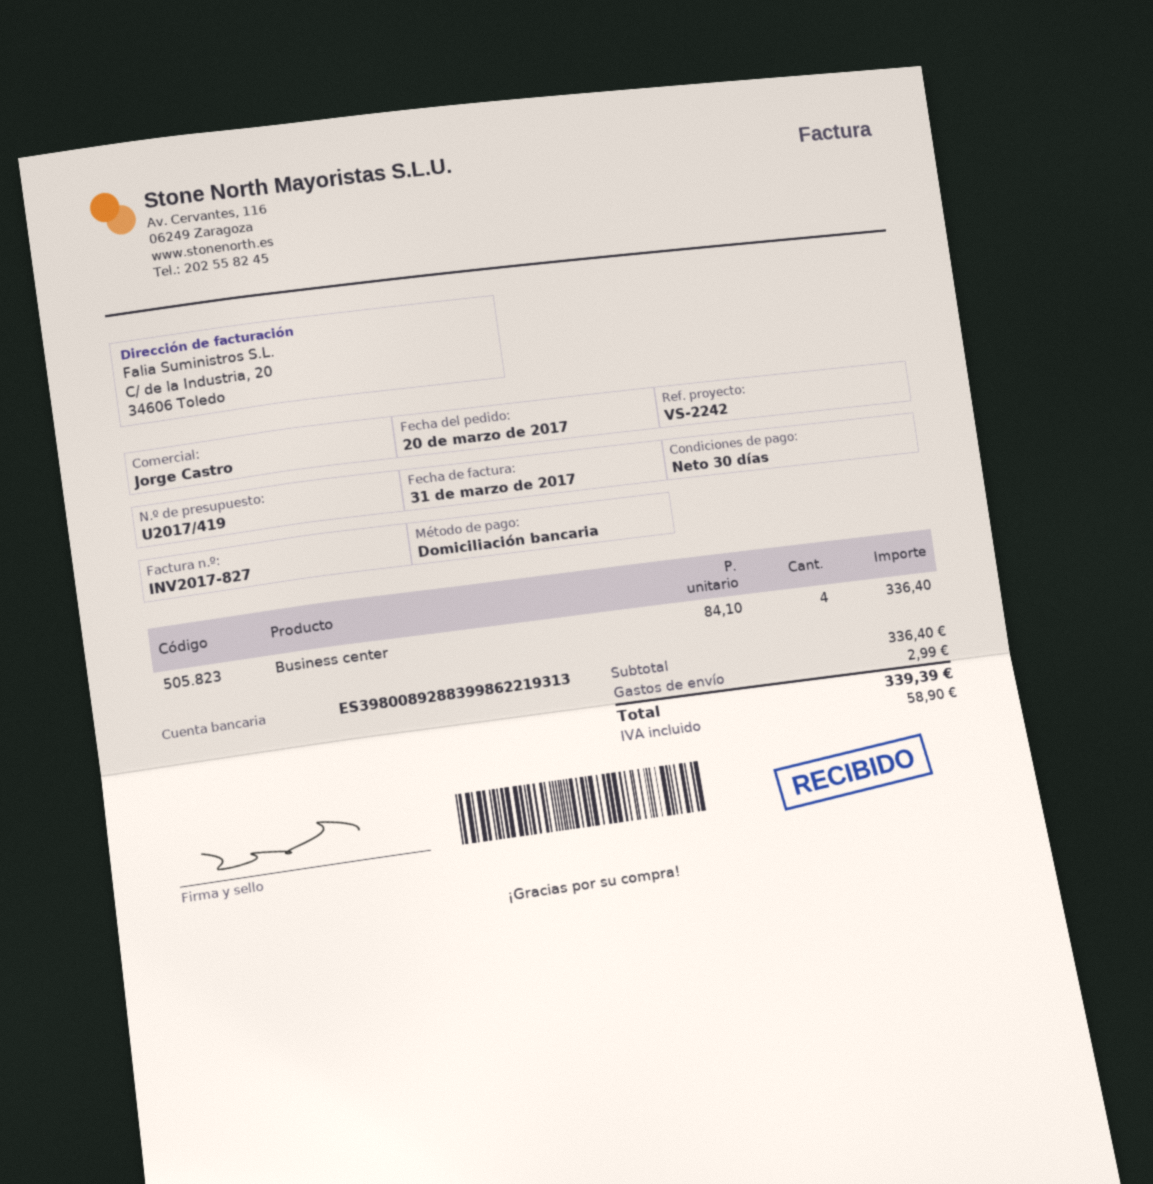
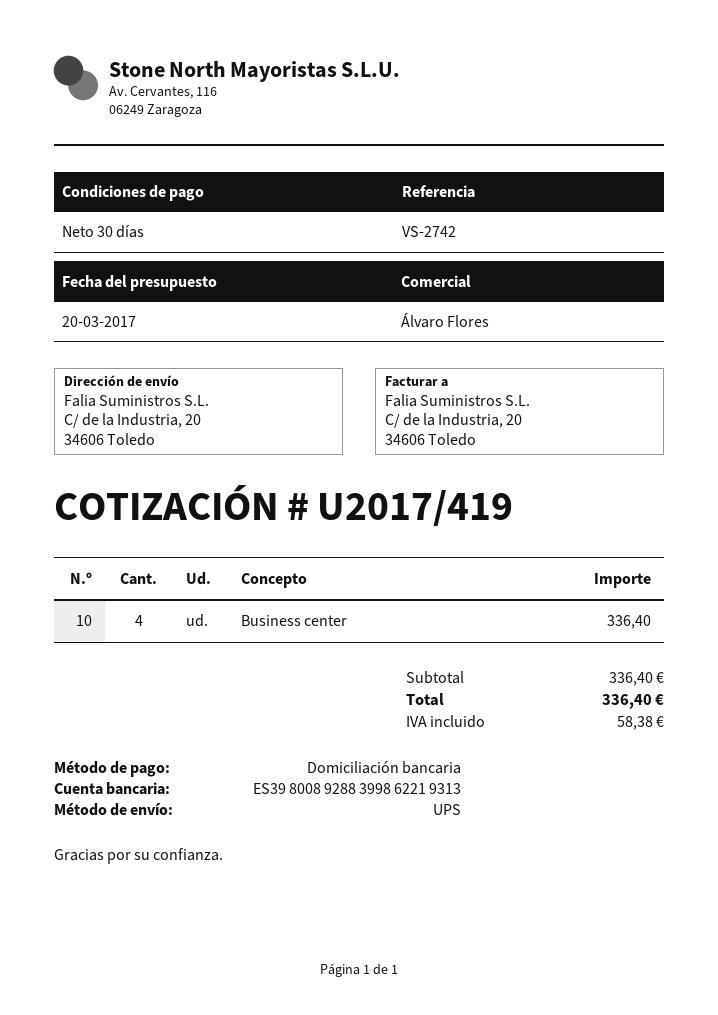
reference: VS-2242 -> VS-2742
sales rep: Jorge Castro -> Álvaro Flores
shipping: 2.99 -> none
tax: 58.90 -> 58.38
total: 339.39 -> 336.40

